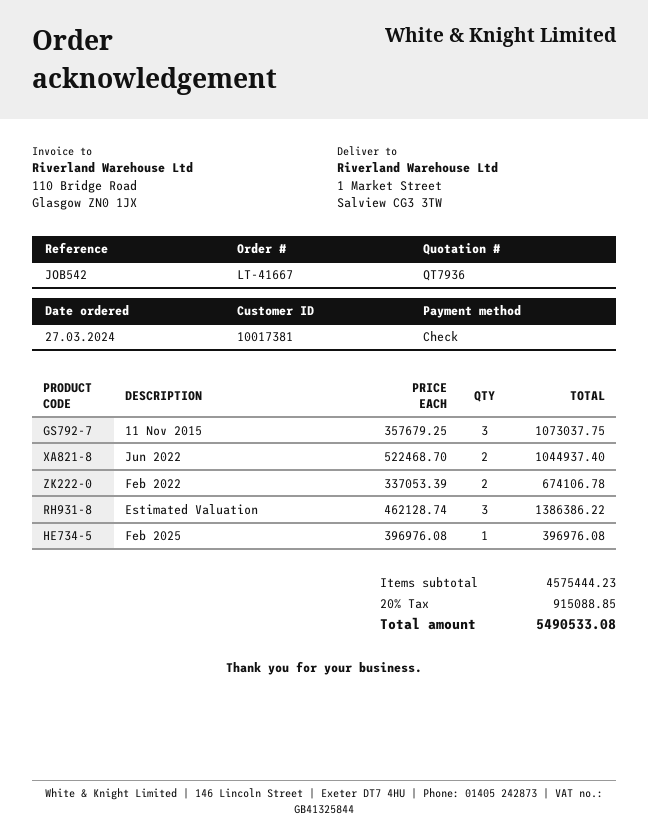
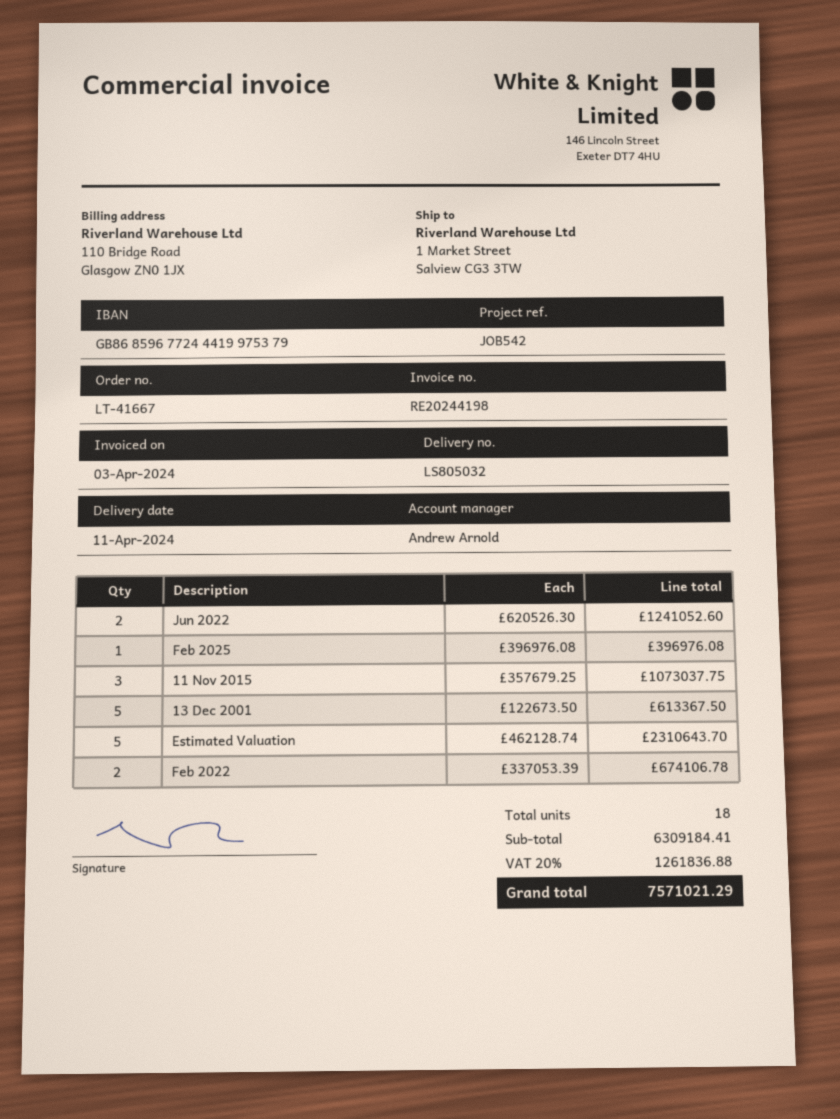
Jun 2022: 2 x 522468.70 = 1044937.40 -> 2 x 620526.30 = 1241052.60
Estimated Valuation: 3 x 462128.74 = 1386386.22 -> 5 x 462128.74 = 2310643.70
13 Dec 2001: none -> 5 x 122673.50 = 613367.50
subtotal: 4575444.23 -> 6309184.41
tax: 20% = 915088.85 -> 20% = 1261836.88
total: 5490533.08 -> 7571021.29

